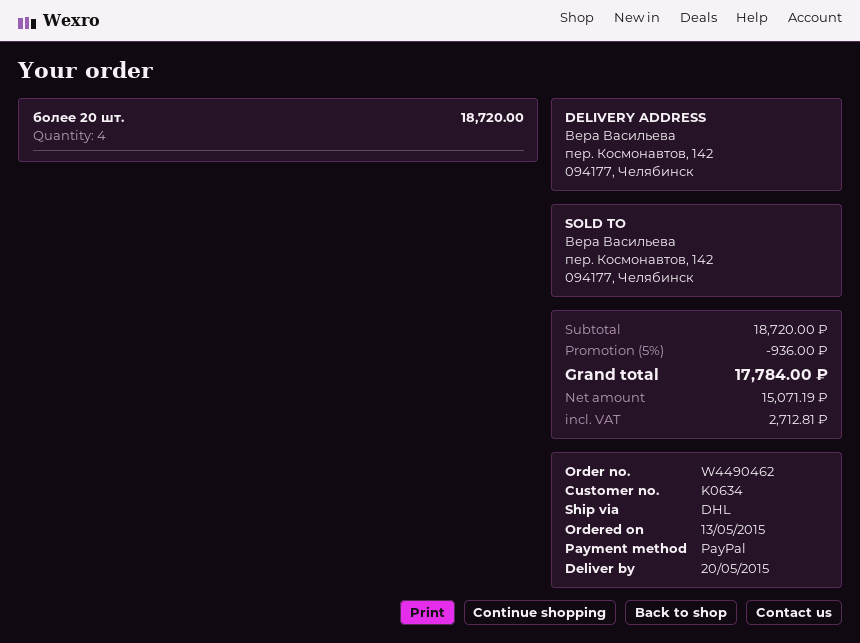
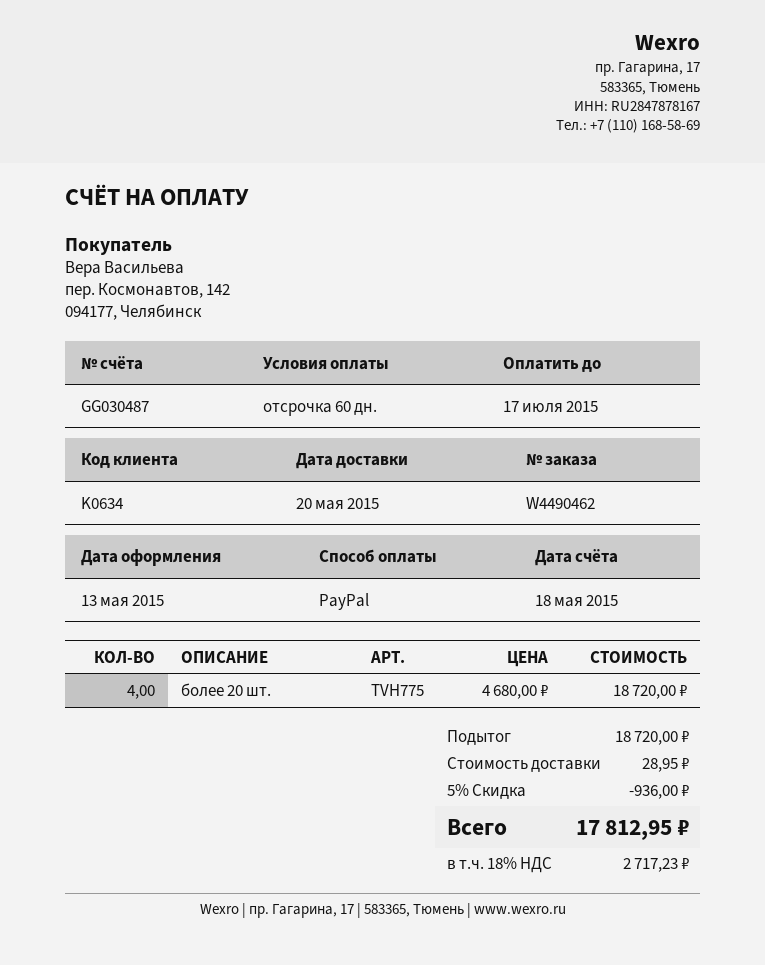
shipping: none -> 28.95
tax: 2712.81 -> 2717.23
total: 17784.00 -> 17812.95

